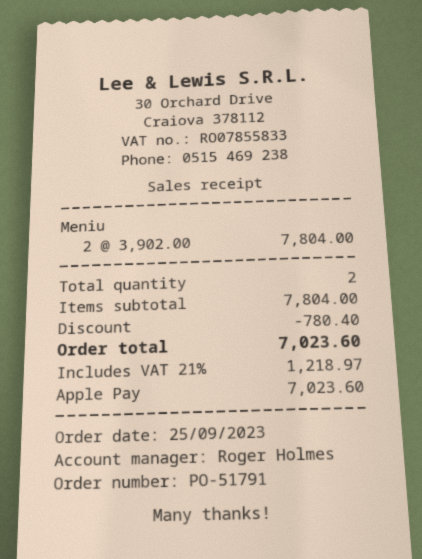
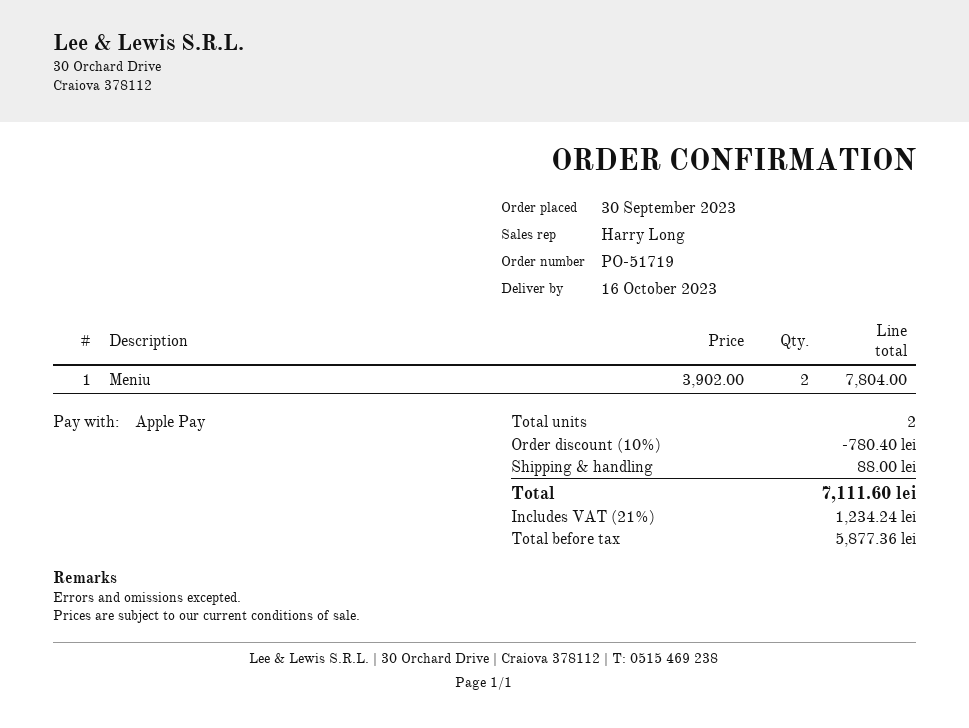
order number: PO-51791 -> PO-51719
order date: 2023-09-25 -> 2023-09-30
sales rep: Roger Holmes -> Harry Long
shipping: none -> 88.00
tax: 21% = 1218.97 -> 21% = 1234.24
total: 7023.60 -> 7111.60

